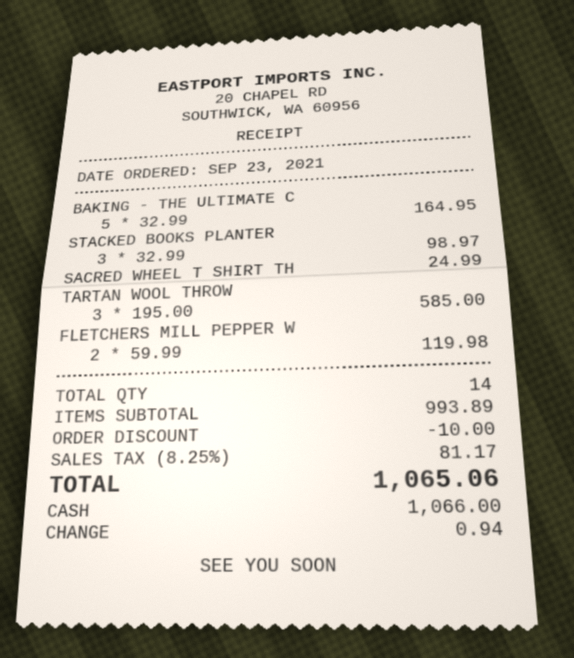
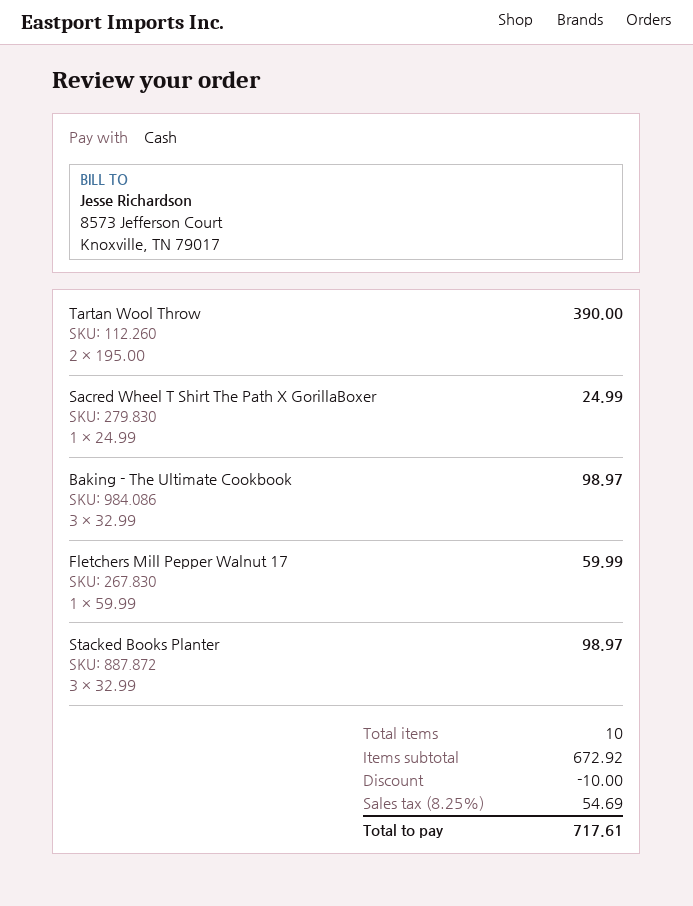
BAKING - THE ULTIMATE C: 5 x 32.99 = 164.95 -> 3 x 32.99 = 98.97
TARTAN WOOL THROW: 3 x 195.00 = 585.00 -> 2 x 195.00 = 390.00
FLETCHERS MILL PEPPER W: 2 x 59.99 = 119.98 -> 1 x 59.99 = 59.99
total quantity: 14 -> 10
subtotal: 993.89 -> 672.92
tax: 8.25% = 81.17 -> 8.25% = 54.69
total: 1065.06 -> 717.61

